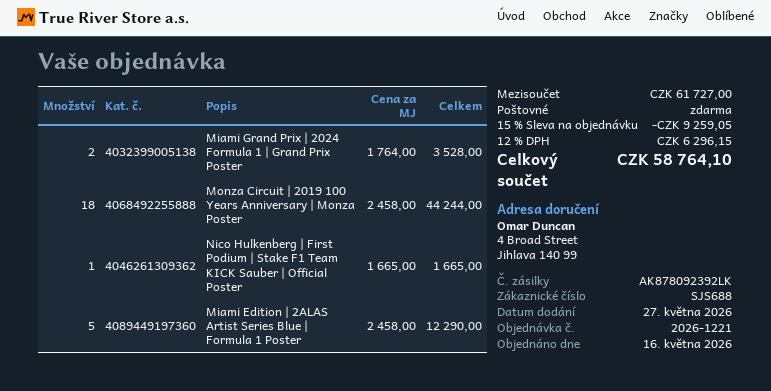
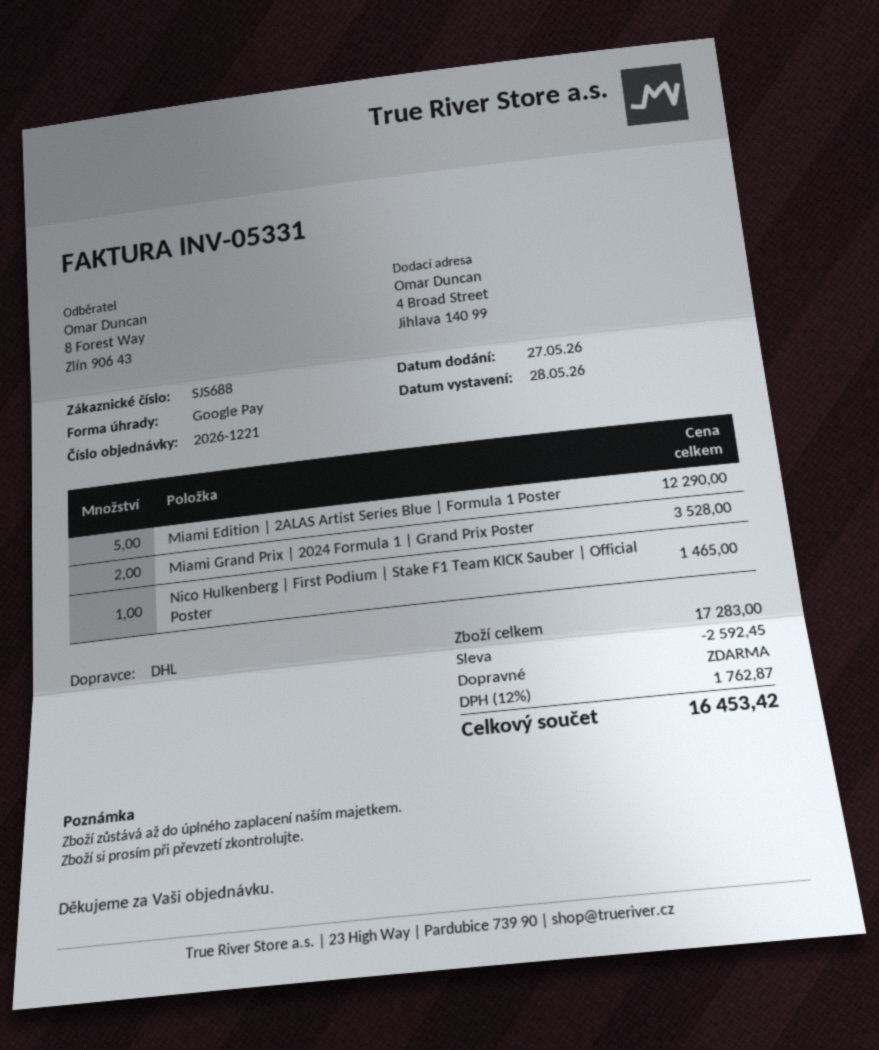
Monza Circuit | 2019 100 Years Anniversary | Monza Poster: 18 for 44244.00 -> none
Nico Hulkenberg | First Podium | Stake F1 Team KICK Sauber | Official Poster: 1 for 1665.00 -> 1 for 1465.00
subtotal: 61727.00 -> 17283.00
discount: 9259.05 -> 2592.45
tax: 12% = 6296.15 -> 12% = 1762.87
total: 58764.10 -> 16453.42

